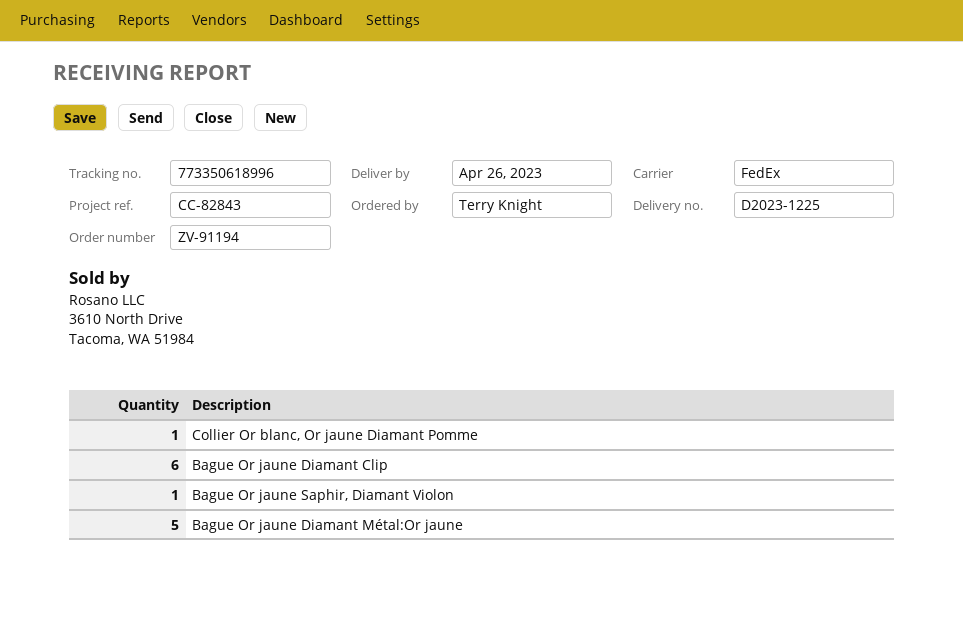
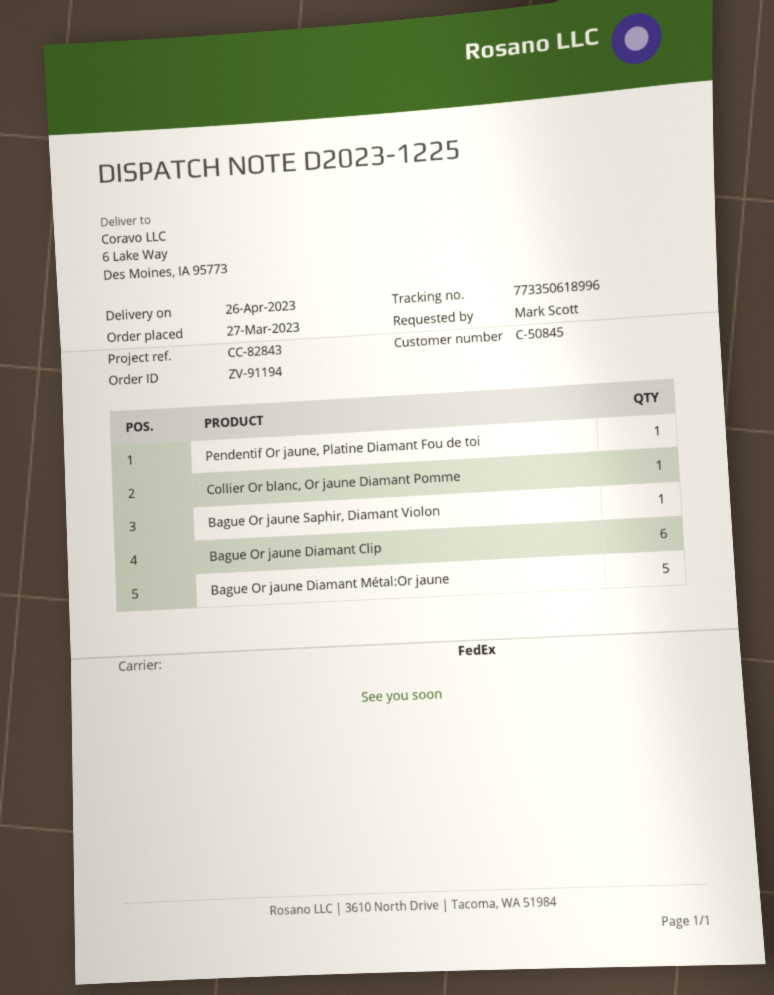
ordered by: Terry Knight -> Mark Scott
Pendentif Or jaune, Platine Diamant Fou de toi: none -> 1

